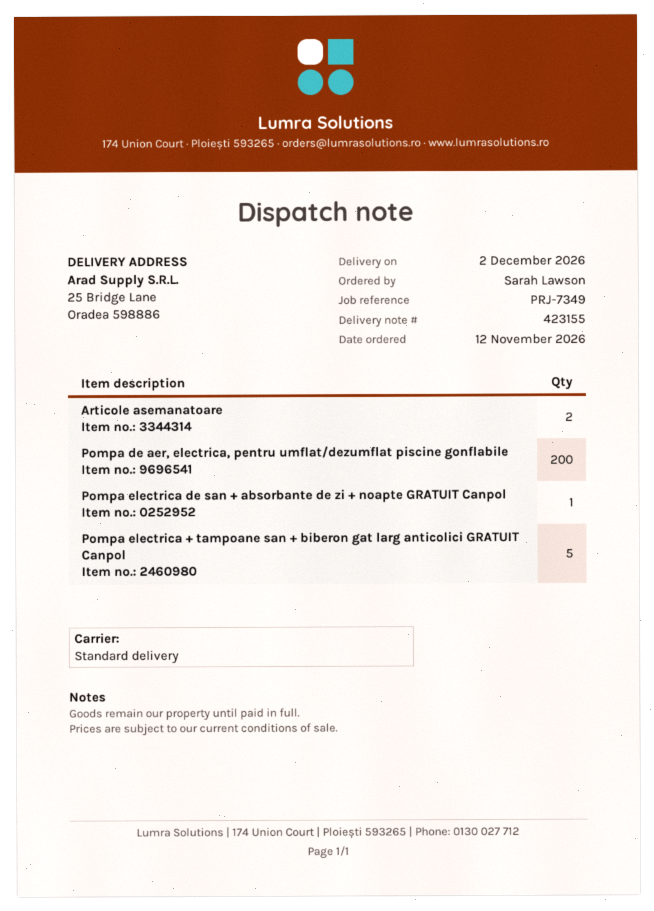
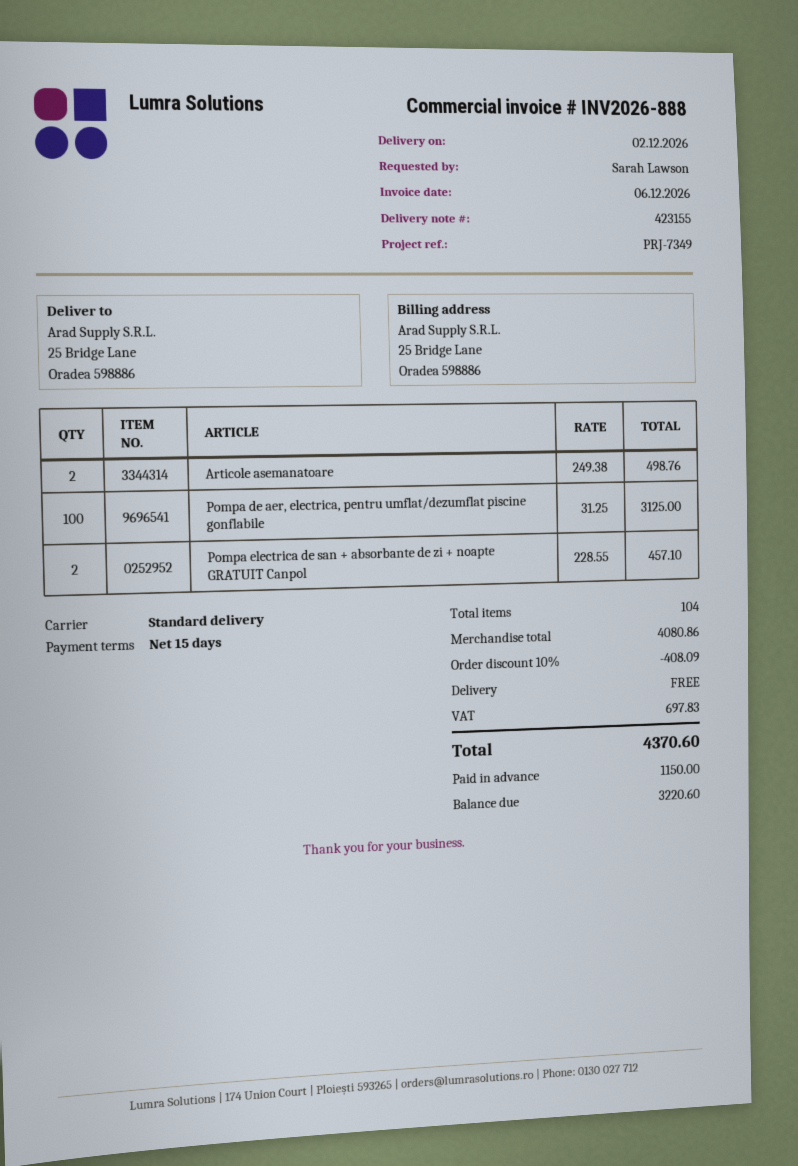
Pompa de aer, electrica, pentru umflat/dezumflat piscine gonflabile: 200 -> 100
Pompa electrica de san + absorbante de zi + noapte GRATUIT Canpol: 1 -> 2
Pompa electrica + tampoane san + biberon gat larg anticolici GRATUIT Canpol: 5 -> none

